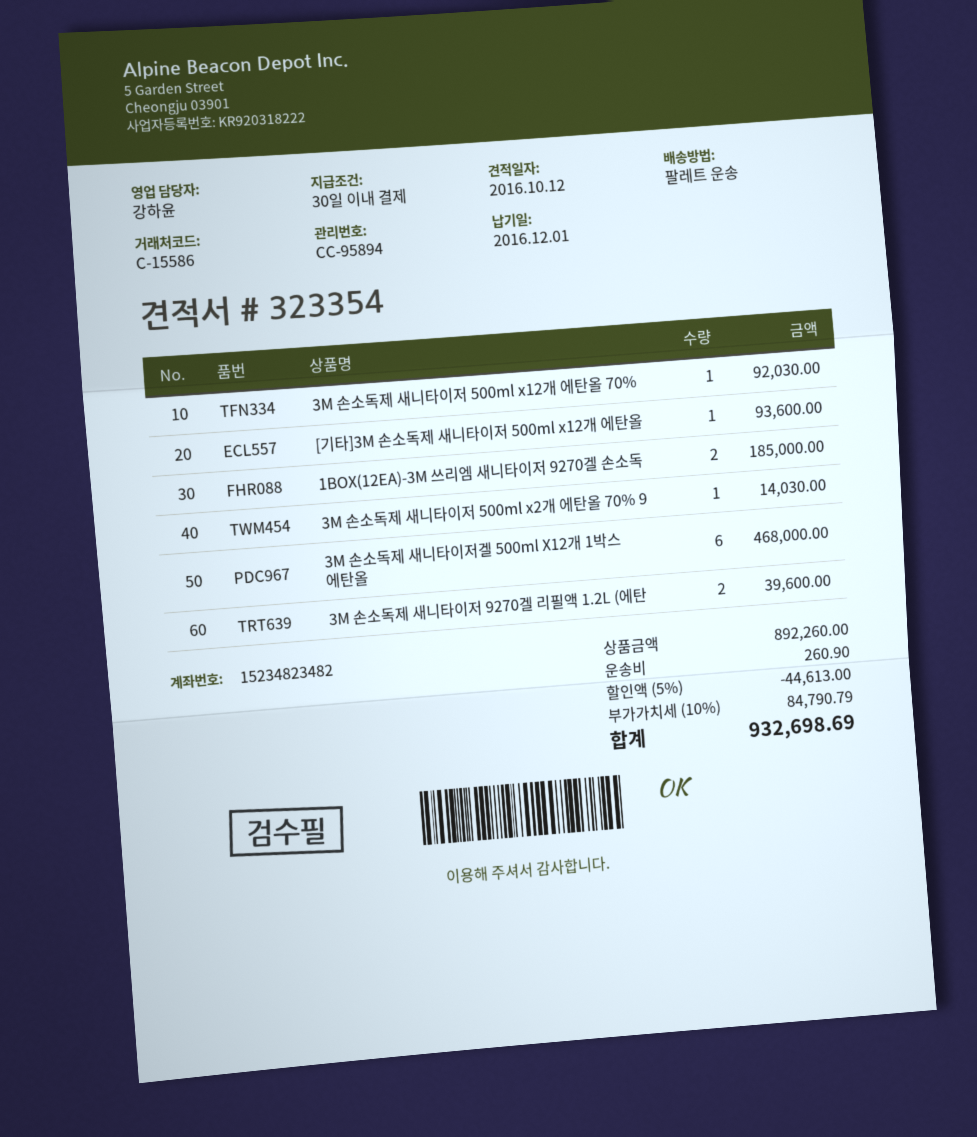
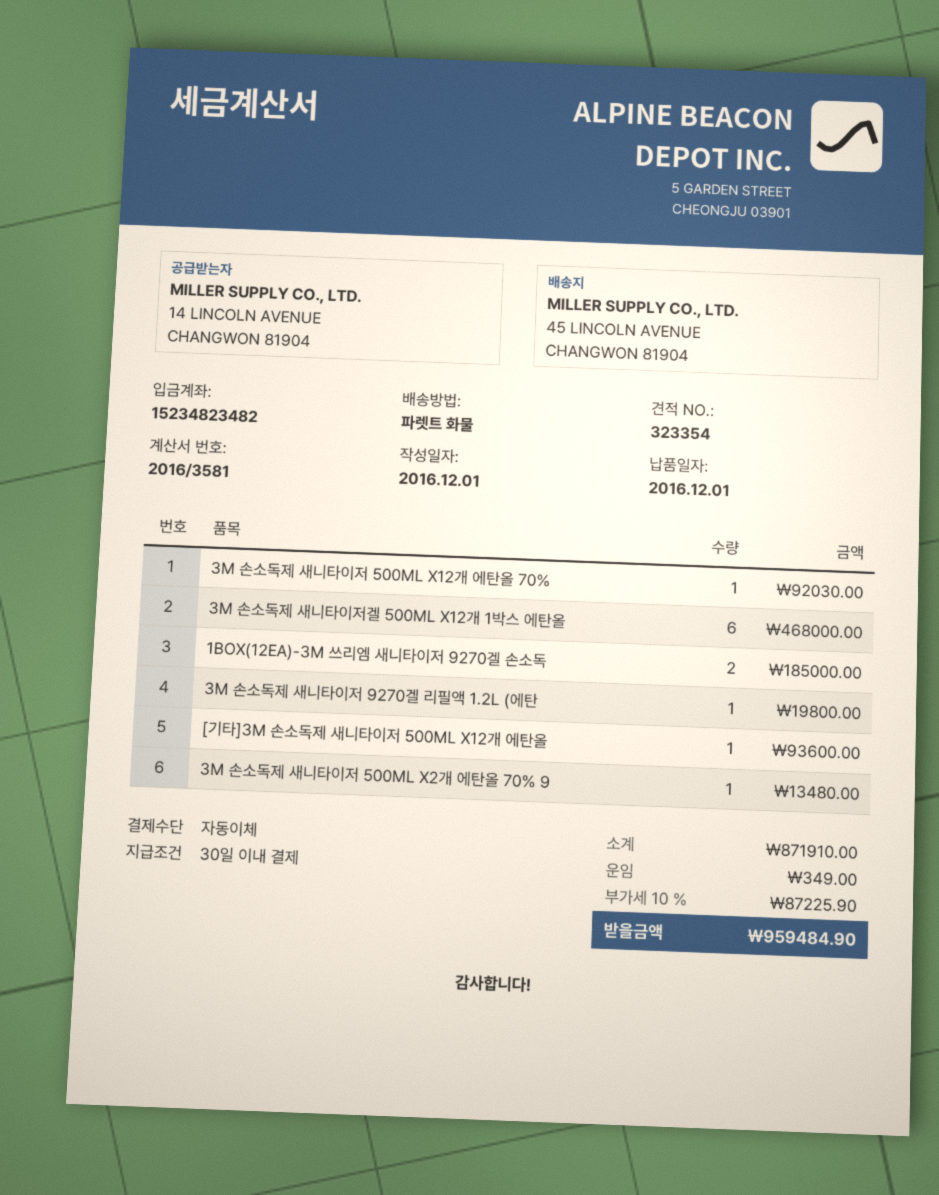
3M 손소독제 새니타이저 500ml x2개 에탄올 70% 9: 1 for 14030.00 -> 1 for 13480.00
3M 손소독제 새니타이저 9270겔 리필액 1.2L (에탄: 2 for 39600.00 -> 1 for 19800.00
subtotal: 892260.00 -> 871910.00
discount: 5% = 44613.00 -> none
shipping: 260.90 -> 349.00
tax: 10% = 84790.79 -> 10% = 87225.90
total: 932698.69 -> 959484.90

